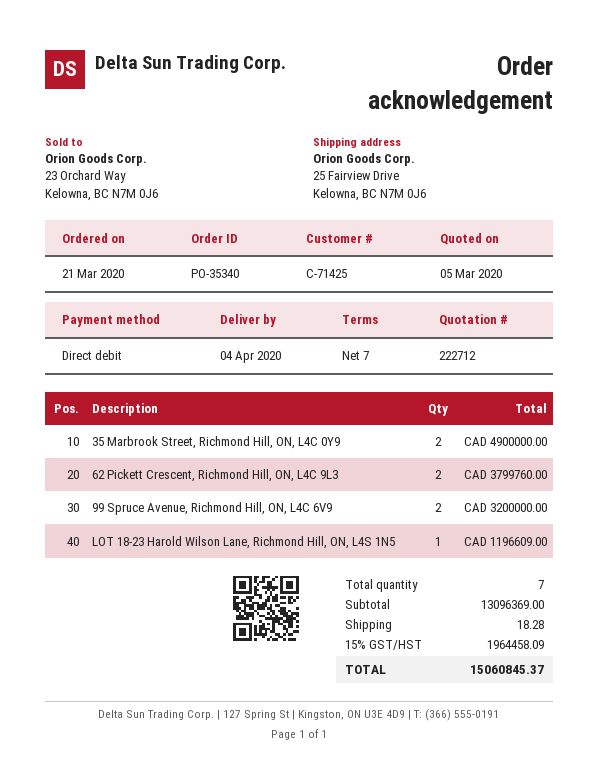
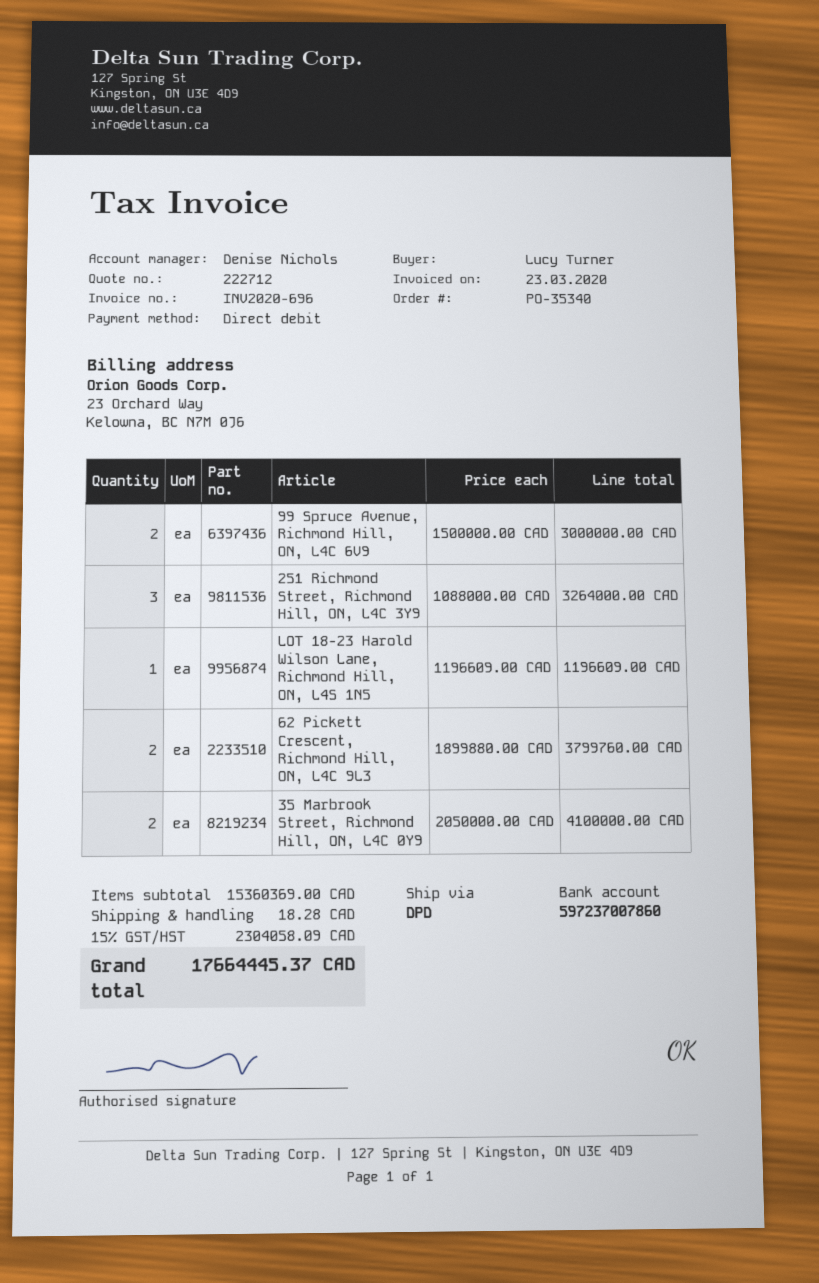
35 Marbrook Street, Richmond Hill, ON, L4C 0Y9: 2 for 4900000.00 -> 2 for 4100000.00
99 Spruce Avenue, Richmond Hill, ON, L4C 6V9: 2 for 3200000.00 -> 2 for 3000000.00
251 Richmond Street, Richmond Hill, ON, L4C 3Y9: none -> 3 for 3264000.00
subtotal: 13096369.00 -> 15360369.00
tax: 15% = 1964458.09 -> 15% = 2304058.09
total: 15060845.37 -> 17664445.37

